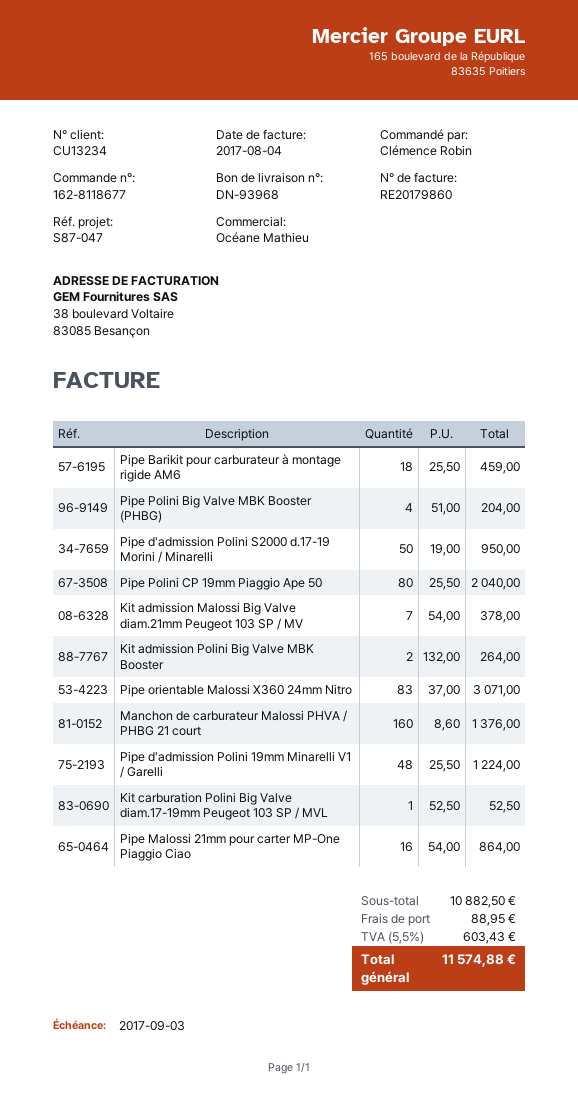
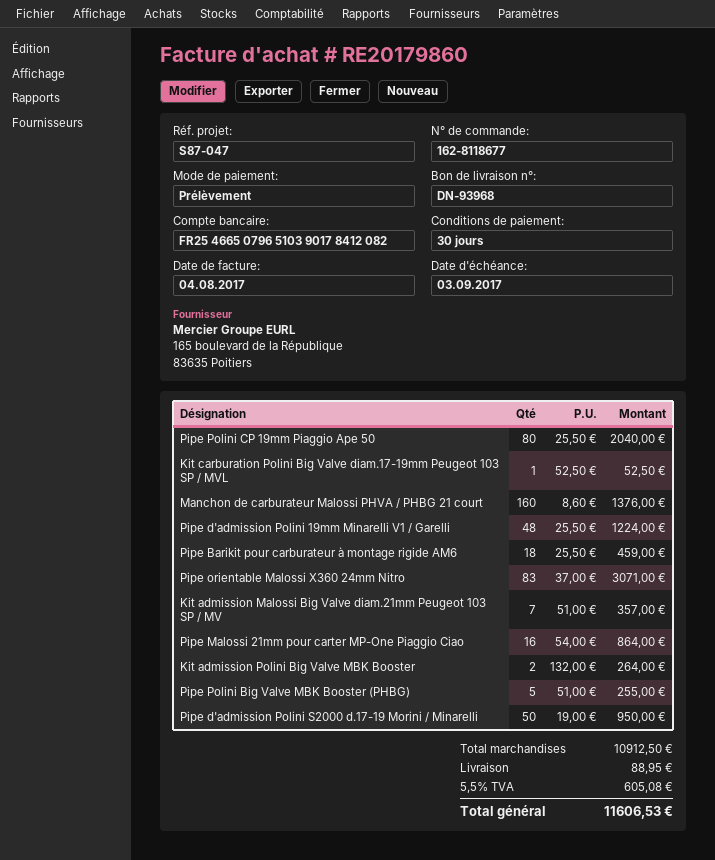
Pipe Polini Big Valve MBK Booster (PHBG): 4 x 51.00 = 204.00 -> 5 x 51.00 = 255.00
Kit admission Malossi Big Valve diam.21mm Peugeot 103 SP / MV: 7 x 54.00 = 378.00 -> 7 x 51.00 = 357.00
subtotal: 10882.50 -> 10912.50
tax: 5.5% = 603.43 -> 5.5% = 605.08
total: 11574.88 -> 11606.53

